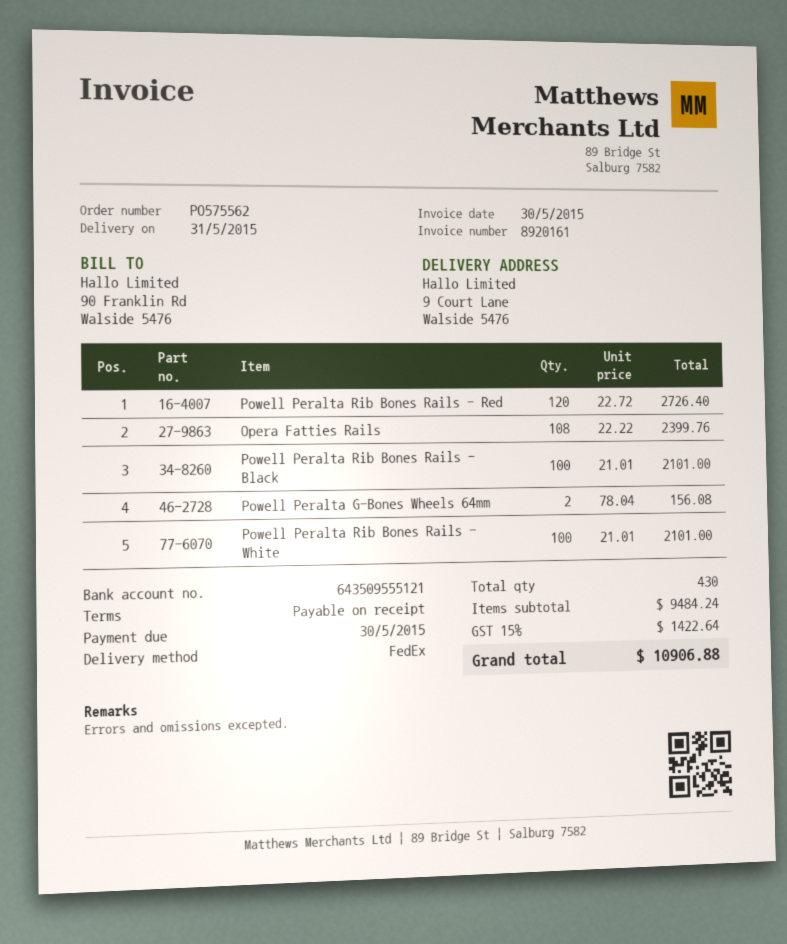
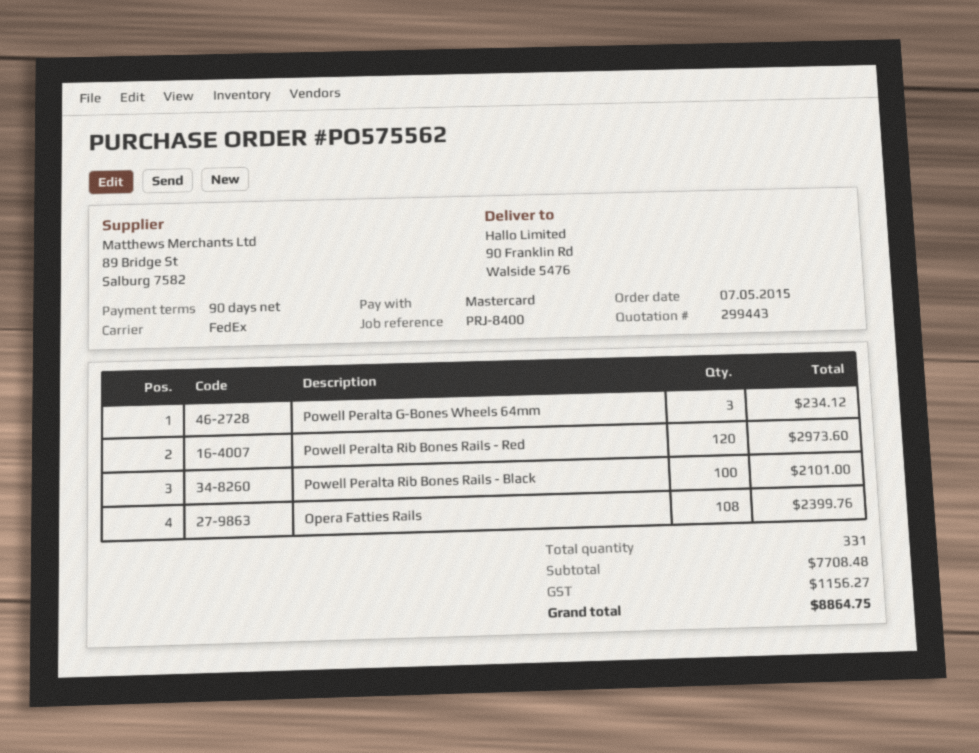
payment terms: on receipt -> 90 days
ship to: 9 Court Lane, Walside 5476 -> 90 Franklin Rd, Walside 5476
Powell Peralta Rib Bones Rails - Red: 120 for 2726.40 -> 120 for 2973.60
Powell Peralta G-Bones Wheels 64mm: 2 for 156.08 -> 3 for 234.12
Powell Peralta Rib Bones Rails - White: 100 for 2101.00 -> none
total quantity: 430 -> 331
subtotal: 9484.24 -> 7708.48
tax: 1422.64 -> 1156.27
total: 10906.88 -> 8864.75

